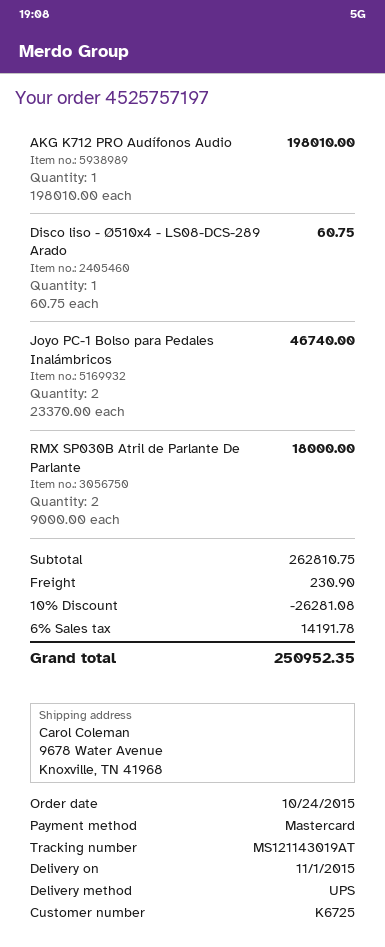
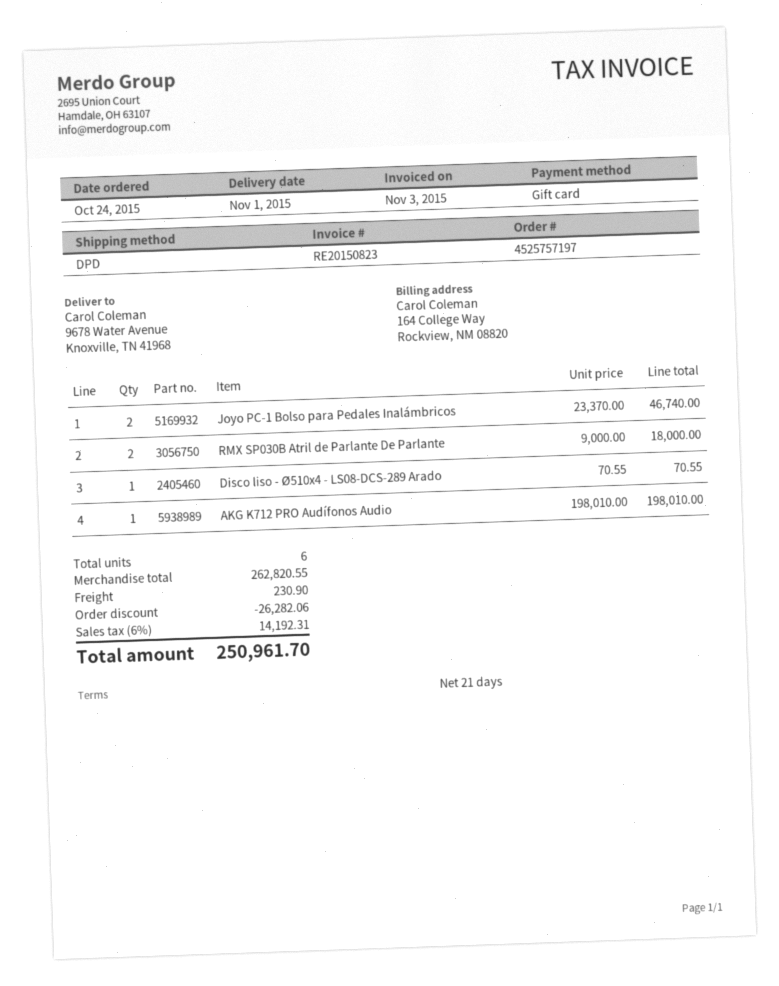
payment method: Mastercard -> gift card
shipping method: UPS -> DPD
Disco liso - Ø510x4 - LS08-DCS-289 Arado: 1 x 60.75 = 60.75 -> 1 x 70.55 = 70.55
subtotal: 262810.75 -> 262820.55
discount: 26281.08 -> 26282.06
tax: 6% = 14191.78 -> 6% = 14192.31
total: 250952.35 -> 250961.70

